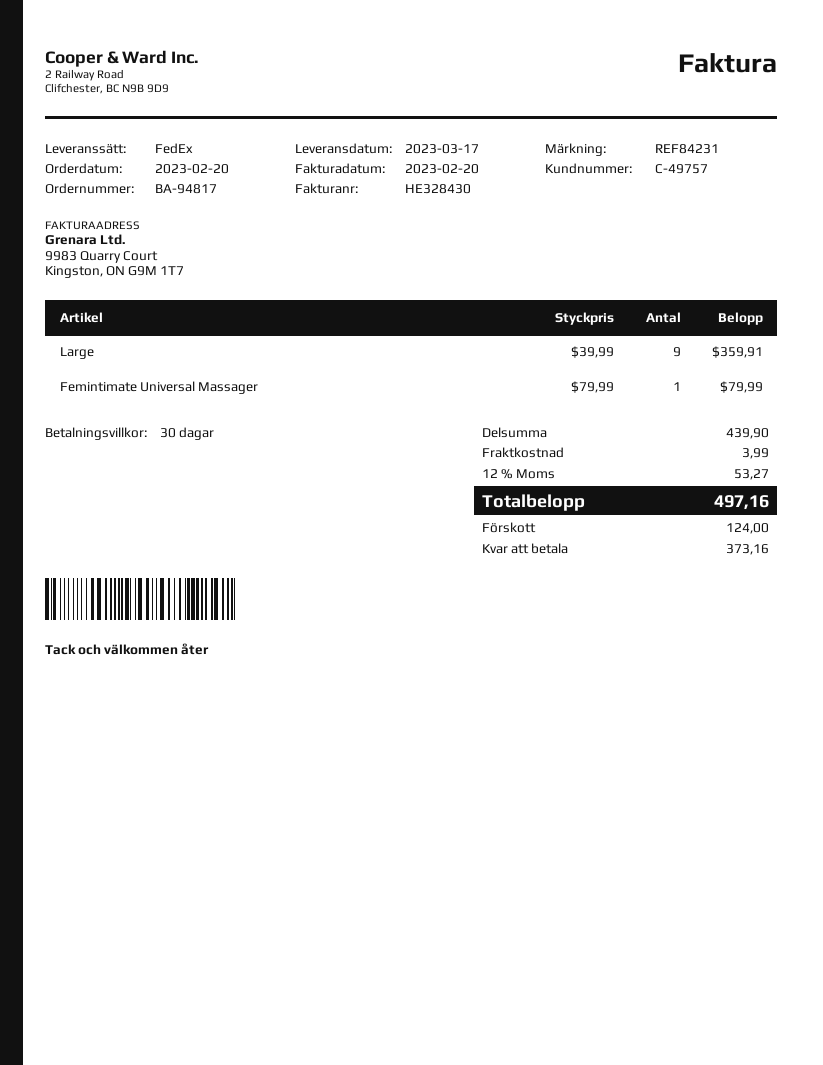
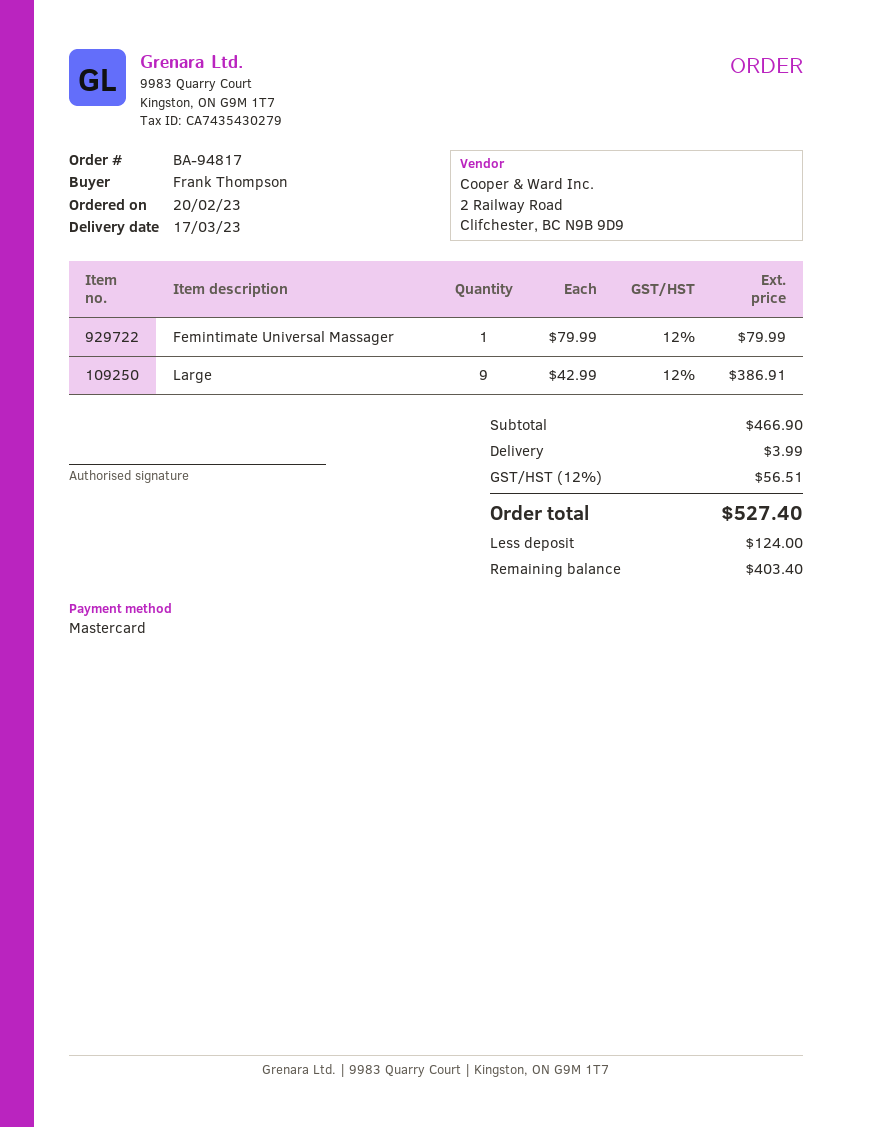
Large: 9 x 39.99 = 359.91 -> 9 x 42.99 = 386.91
subtotal: 439.90 -> 466.90
tax: 12% = 53.27 -> 12% = 56.51
total: 497.16 -> 527.40
balance: 373.16 -> 403.40

